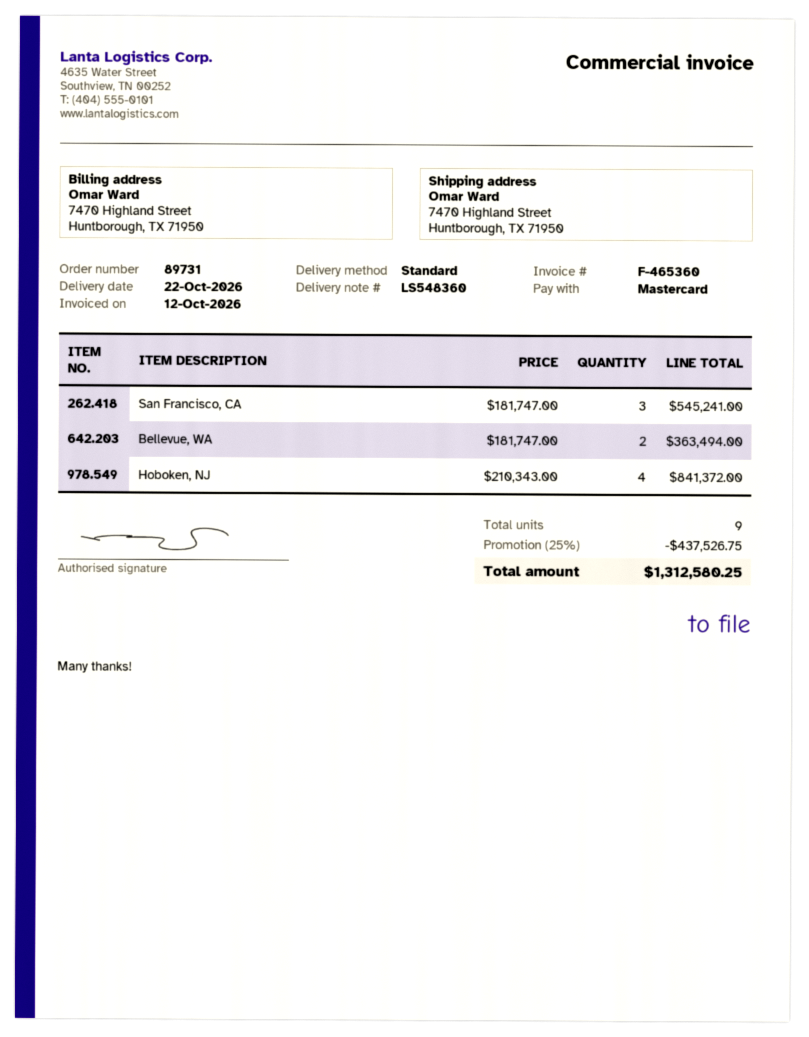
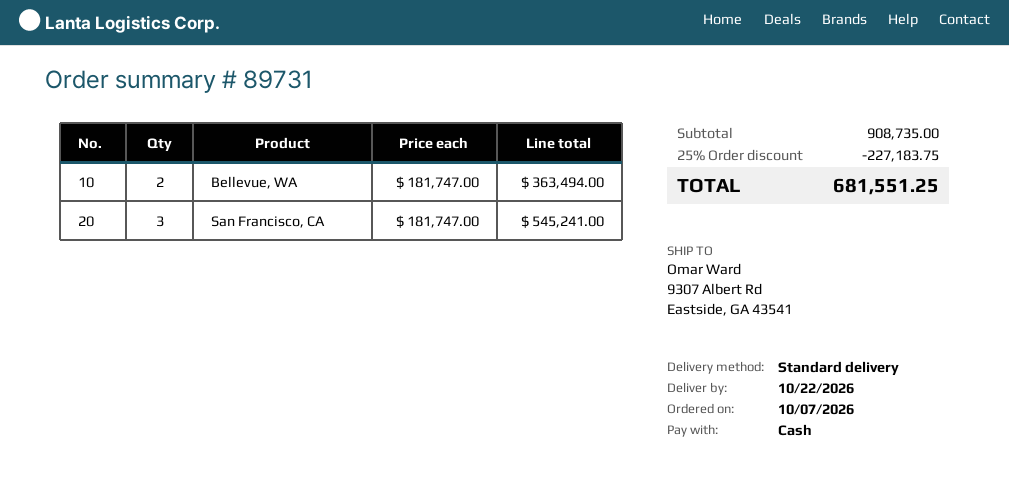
payment method: Mastercard -> cash
ship to: 7470 Highland Street, Huntborough, TX 71950 -> 9307 Albert Rd, Eastside, GA 43541
Hoboken, NJ: 4 x 210343.00 = 841372.00 -> none
discount: 25% = 437526.75 -> 25% = 227183.75
total: 1312580.25 -> 681551.25

